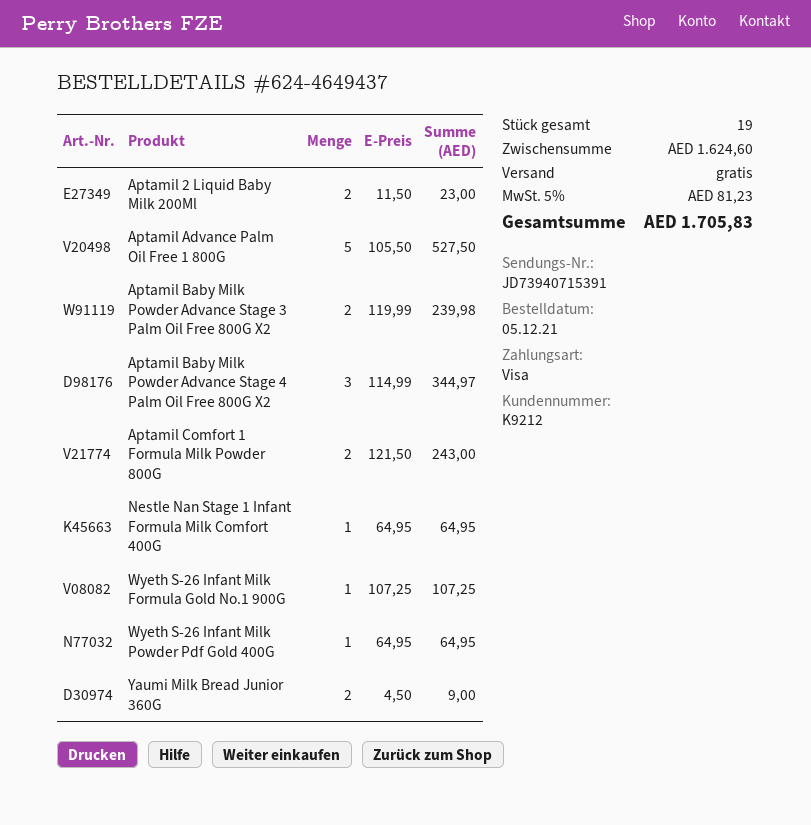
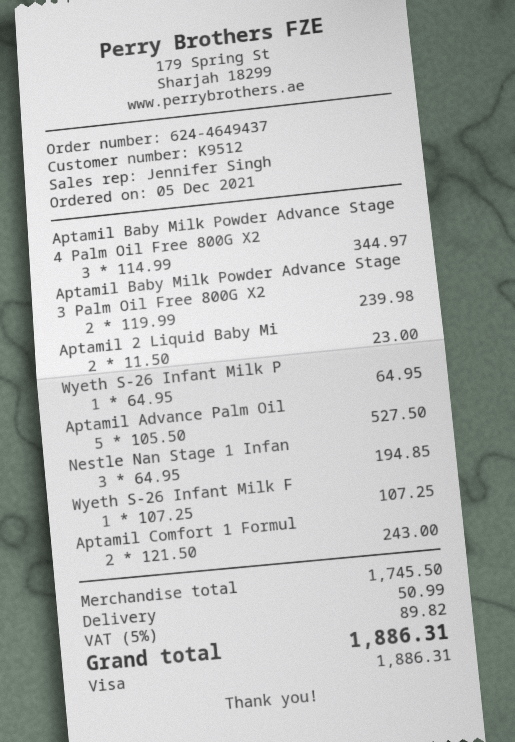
customer number: K9212 -> K9512
Nestle Nan Stage 1 Infant Formula Milk Comfort 400G: 1 x 64.95 = 64.95 -> 3 x 64.95 = 194.85
Yaumi Milk Bread Junior 360G: 2 x 4.50 = 9.00 -> none
subtotal: 1624.60 -> 1745.50
shipping: 0.00 -> 50.99
tax: 5% = 81.23 -> 5% = 89.82
total: 1705.83 -> 1886.31

